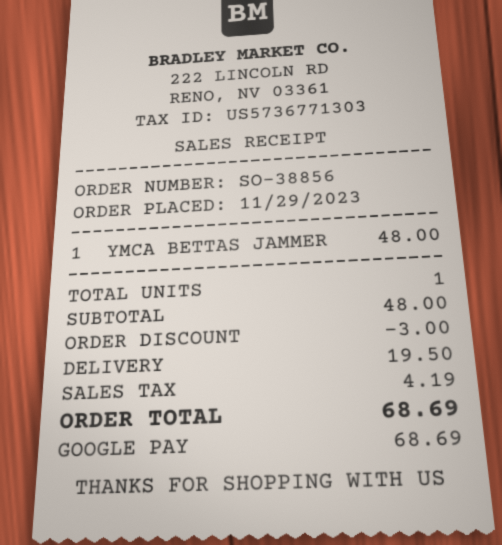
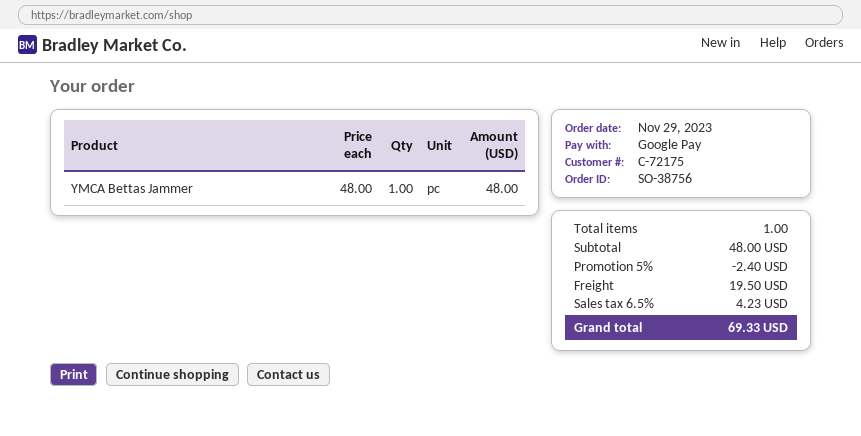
order number: SO-38856 -> SO-38756
discount: 3.00 -> 2.40
tax: 4.19 -> 4.23
total: 68.69 -> 69.33

